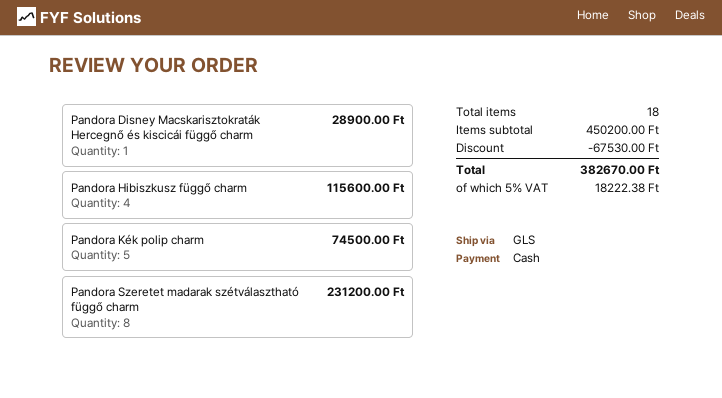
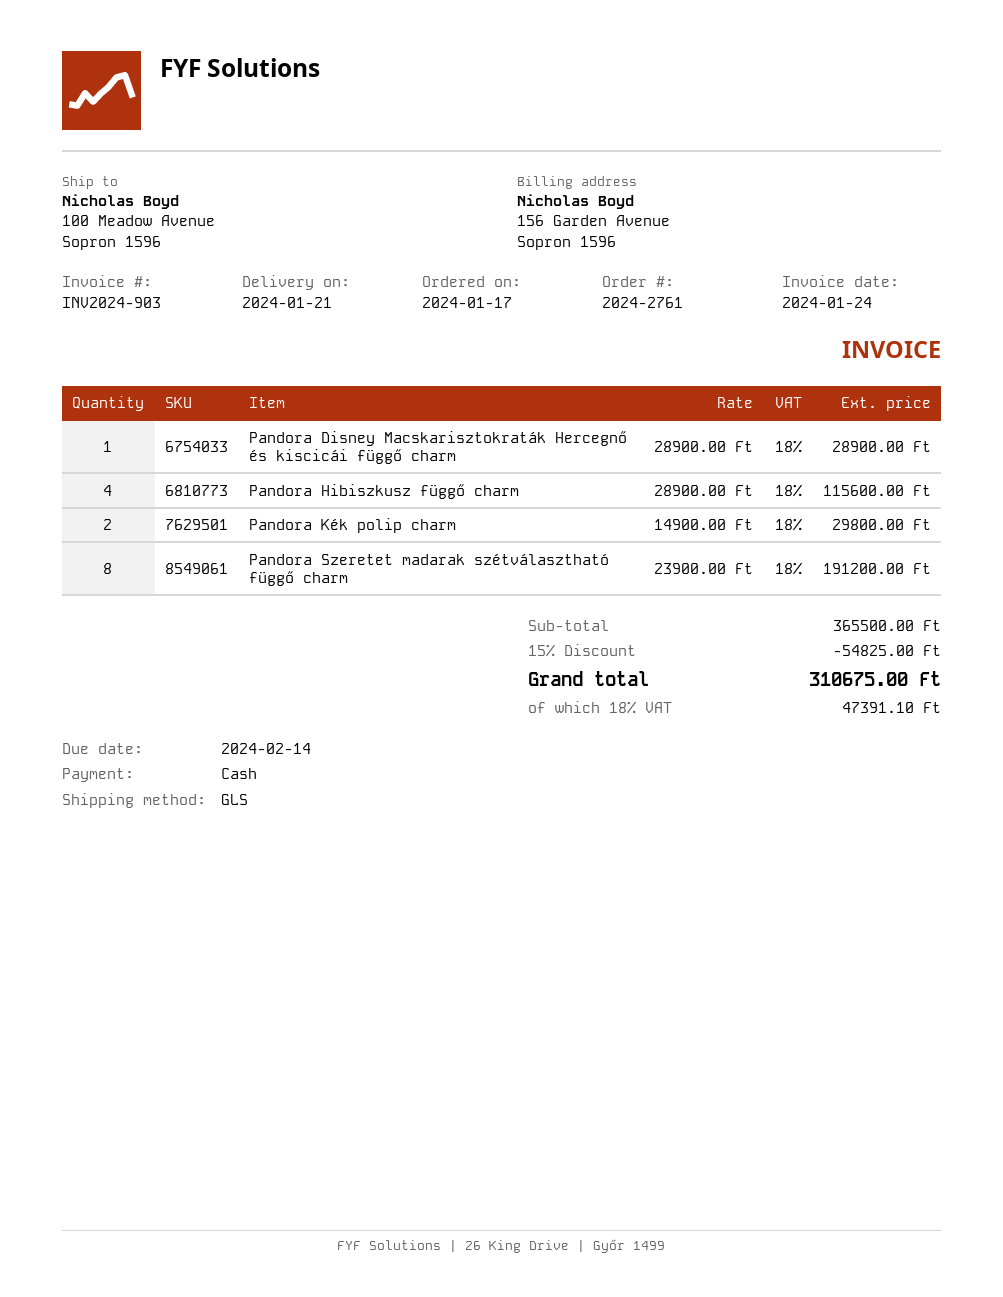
Pandora Kék polip charm: 5 for 74500.00 -> 2 for 29800.00
Pandora Szeretet madarak szétválasztható függő charm: 8 for 231200.00 -> 8 for 191200.00
subtotal: 450200.00 -> 365500.00
discount: 67530.00 -> 54825.00
tax: 5% = 18222.38 -> 18% = 47391.10
total: 382670.00 -> 310675.00

